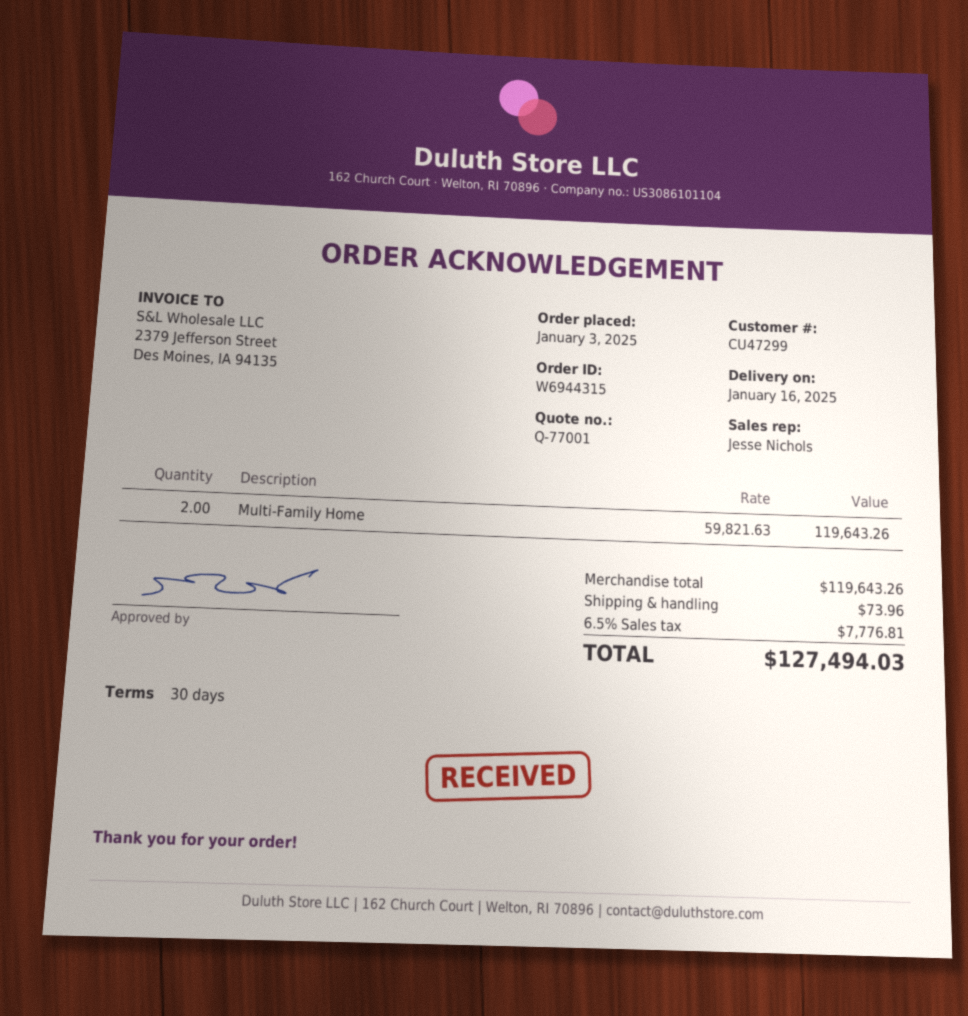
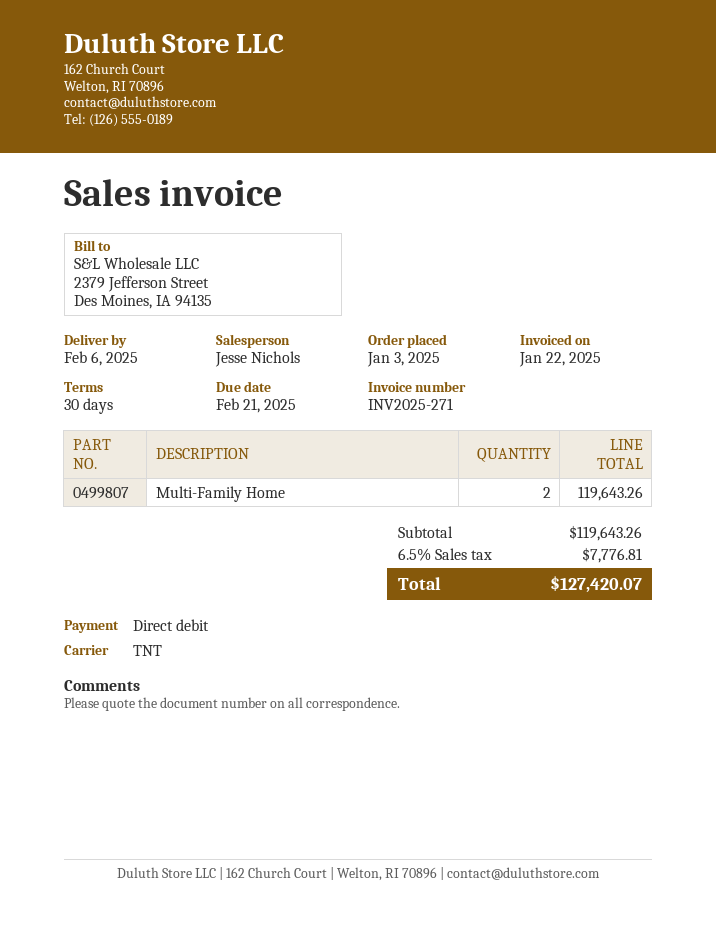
delivery date: 2025-01-16 -> 2025-02-06
shipping: 73.96 -> none
total: 127494.03 -> 127420.07

